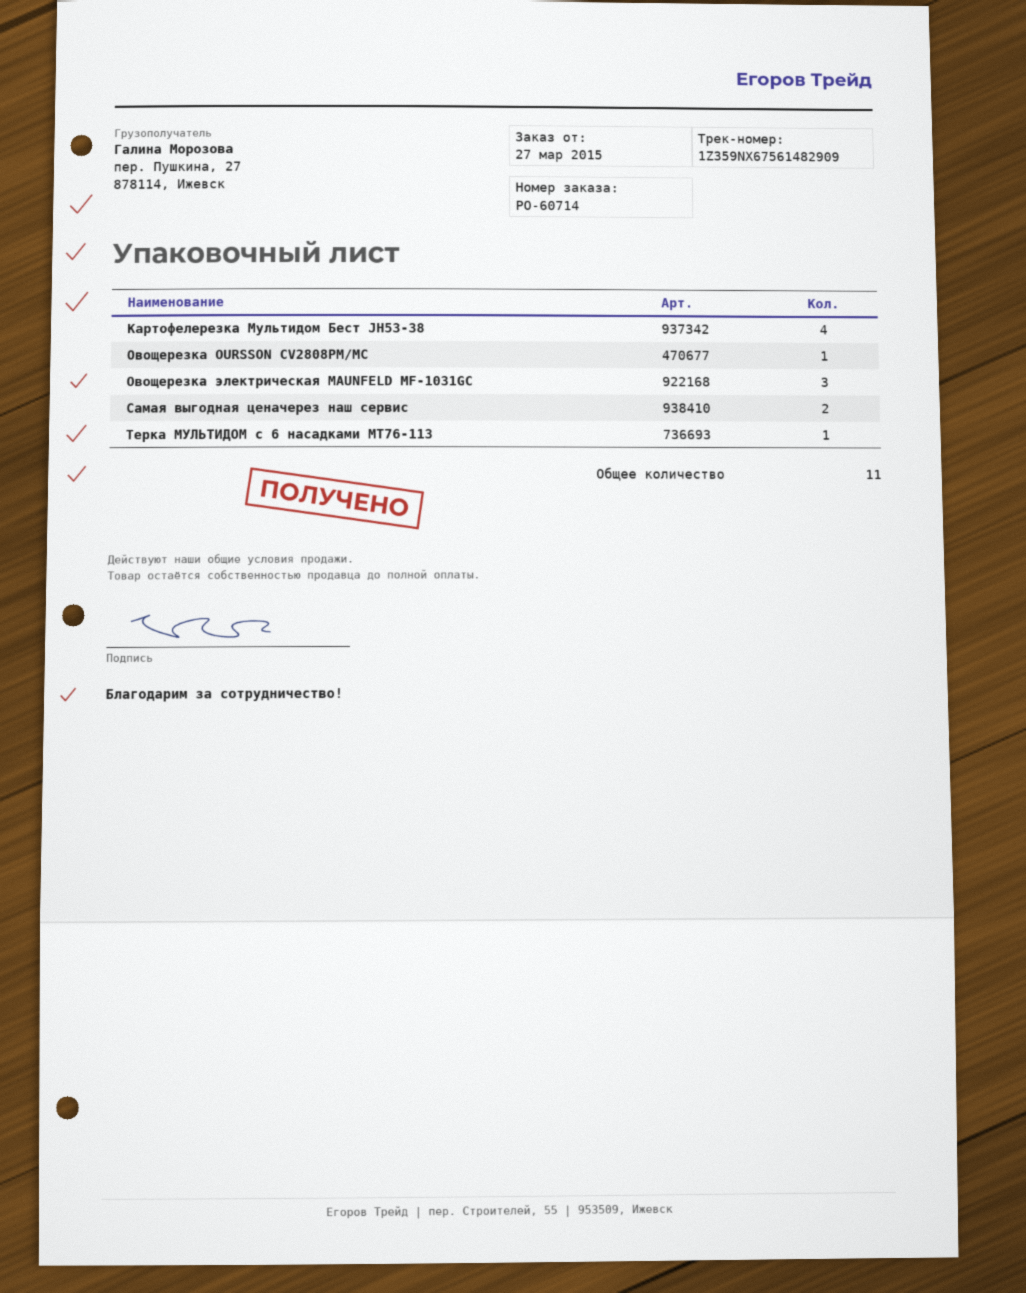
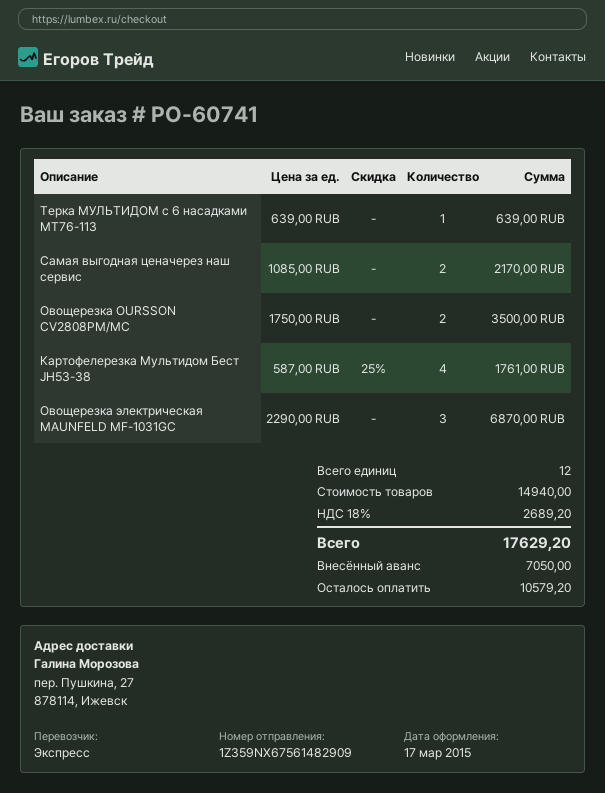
order number: PO-60714 -> PO-60741
order date: 2015-03-27 -> 2015-03-17
Овощерезка OURSSON CV2808PM/MC: 1 -> 2
total quantity: 11 -> 12

